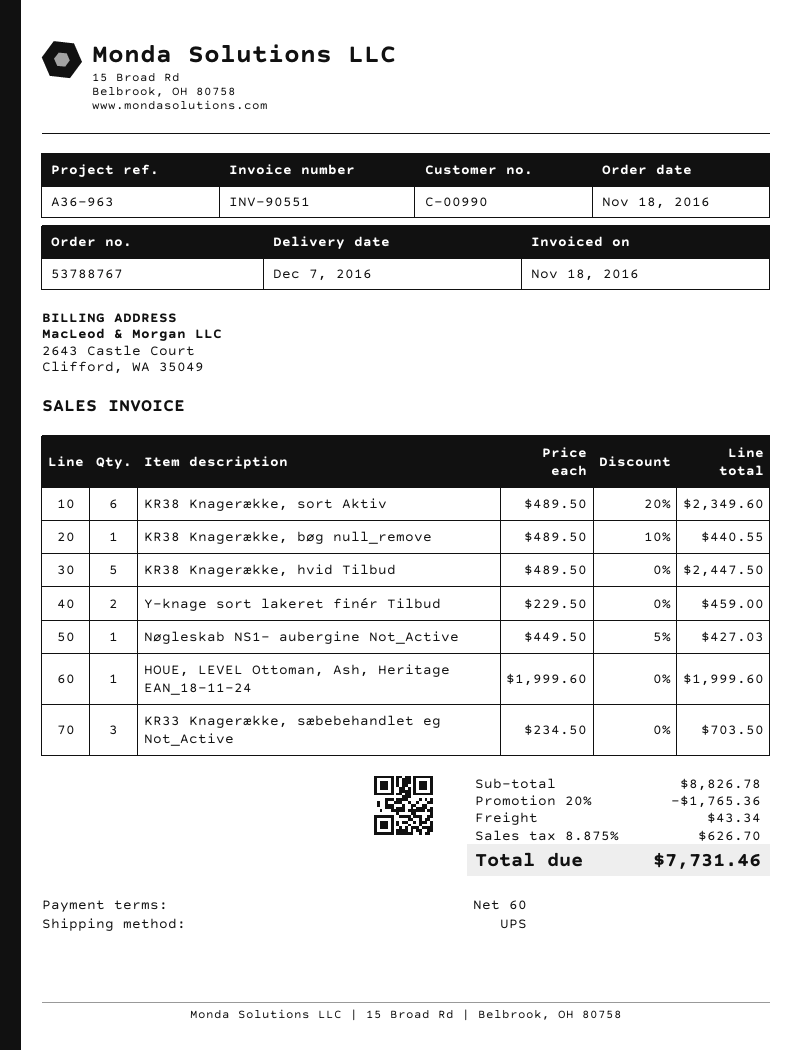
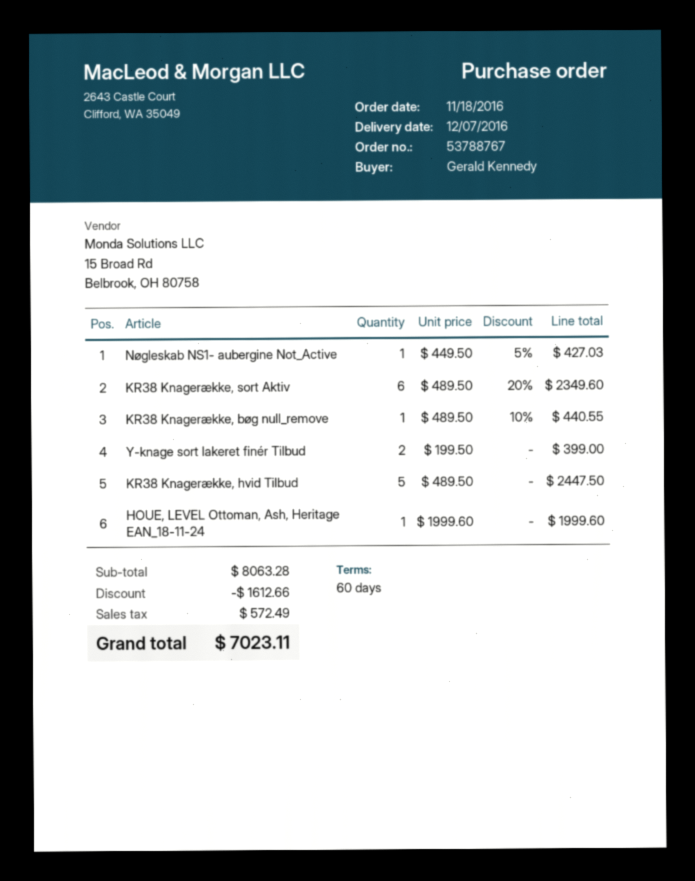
Y-knage sort lakeret finér Tilbud: 2 x 229.50 = 459.00 -> 2 x 199.50 = 399.00
KR33 Knagerække, sæbebehandlet eg Not_Active: 3 x 234.50 = 703.50 -> none
subtotal: 8826.78 -> 8063.28
discount: 1765.36 -> 1612.66
shipping: 43.34 -> none
tax: 626.70 -> 572.49
total: 7731.46 -> 7023.11

